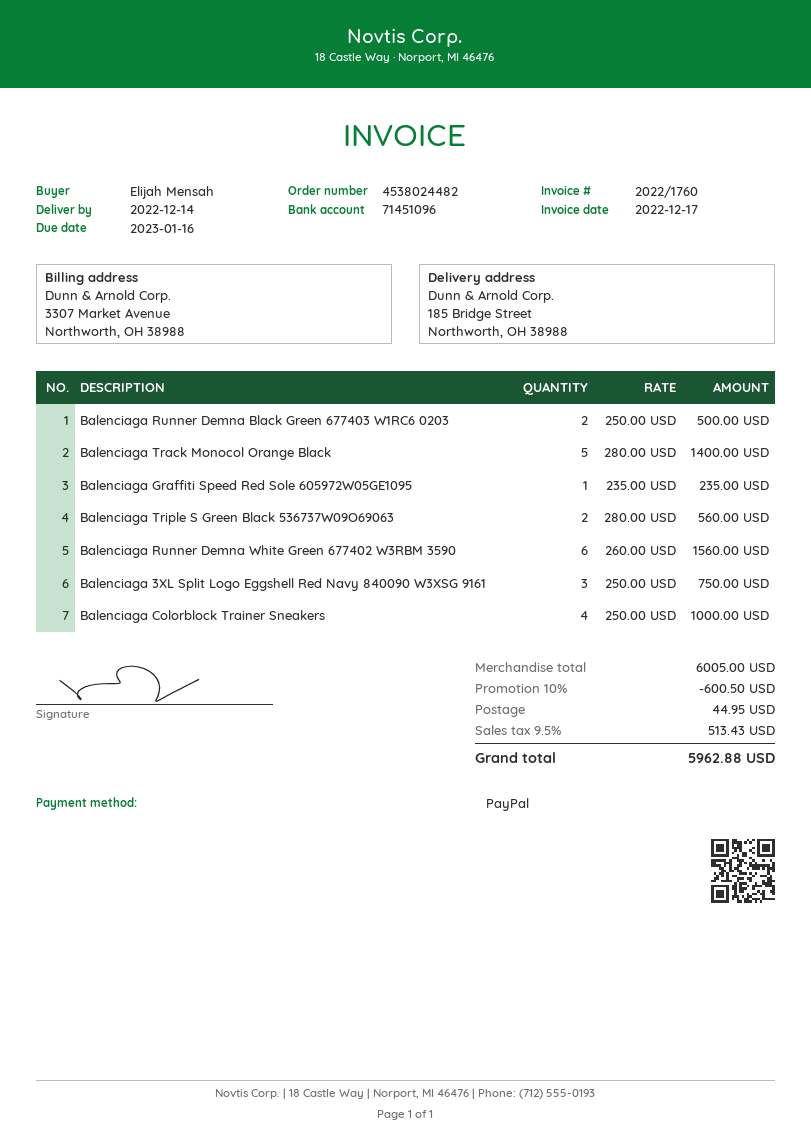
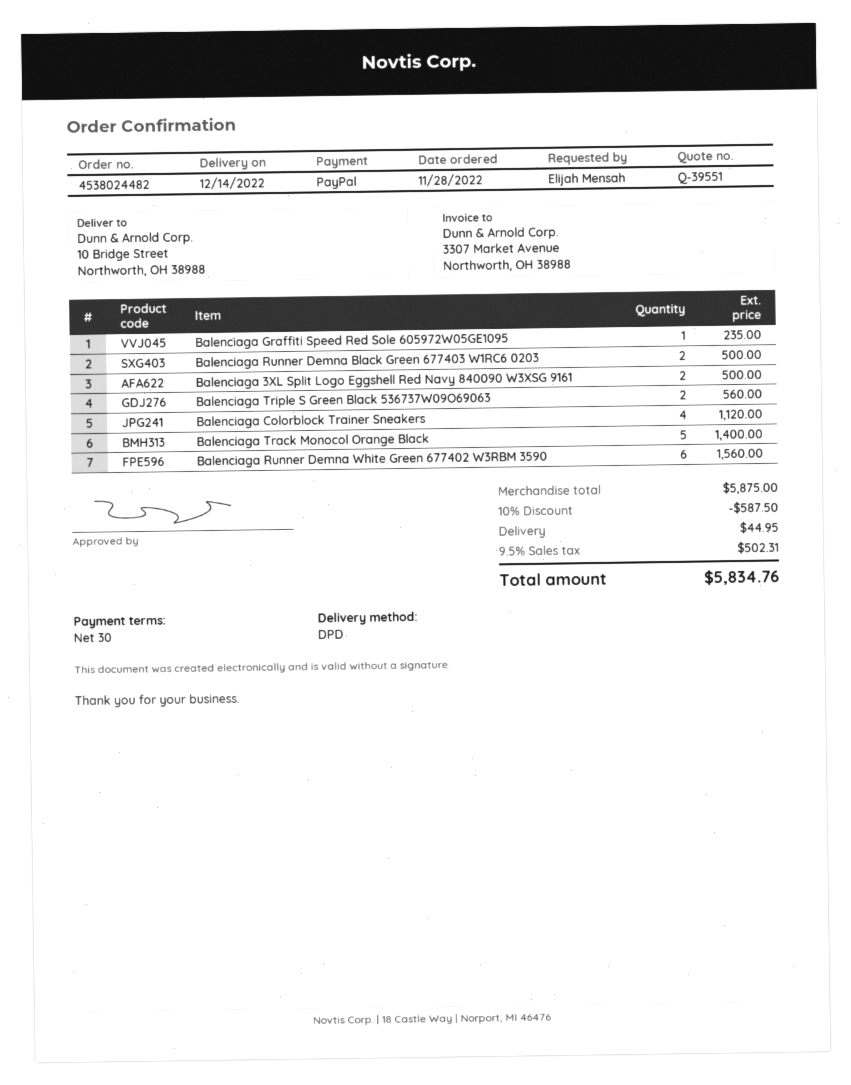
ship to: 185 Bridge Street, Northworth, OH 38988 -> 10 Bridge Street, Northworth, OH 38988
Balenciaga 3XL Split Logo Eggshell Red Navy 840090 W3XSG 9161: 3 for 750.00 -> 2 for 500.00
Balenciaga Colorblock Trainer Sneakers: 4 for 1000.00 -> 4 for 1120.00
subtotal: 6005.00 -> 5875.00
discount: 10% = 600.50 -> 10% = 587.50
tax: 9.5% = 513.43 -> 9.5% = 502.31
total: 5962.88 -> 5834.76

